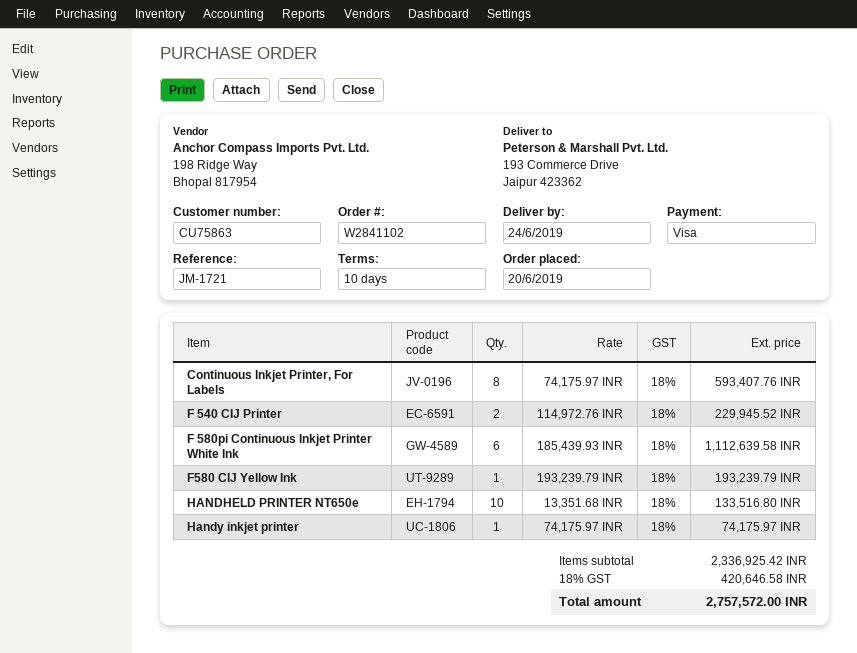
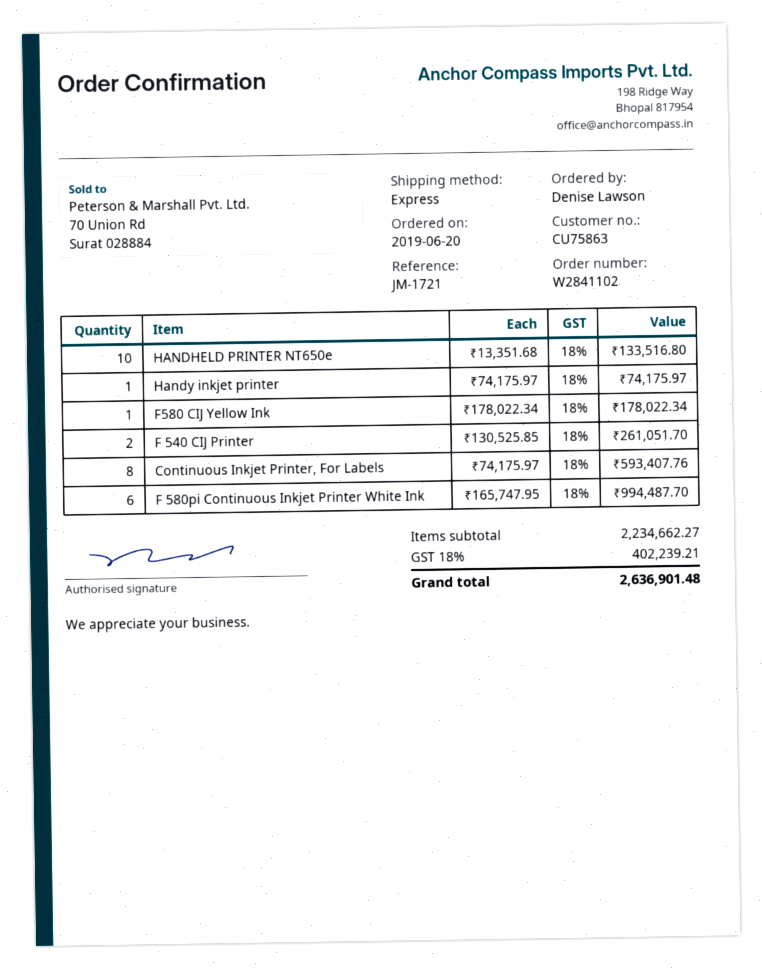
F 540 CIJ Printer: 2 x 114972.76 = 229945.52 -> 2 x 130525.85 = 261051.70
F 580pi Continuous Inkjet Printer White Ink: 6 x 185439.93 = 1112639.58 -> 6 x 165747.95 = 994487.70
F580 CIJ Yellow Ink: 1 x 193239.79 = 193239.79 -> 1 x 178022.34 = 178022.34
subtotal: 2336925.42 -> 2234662.27
tax: 18% = 420646.58 -> 18% = 402239.21
total: 2757572.00 -> 2636901.48

